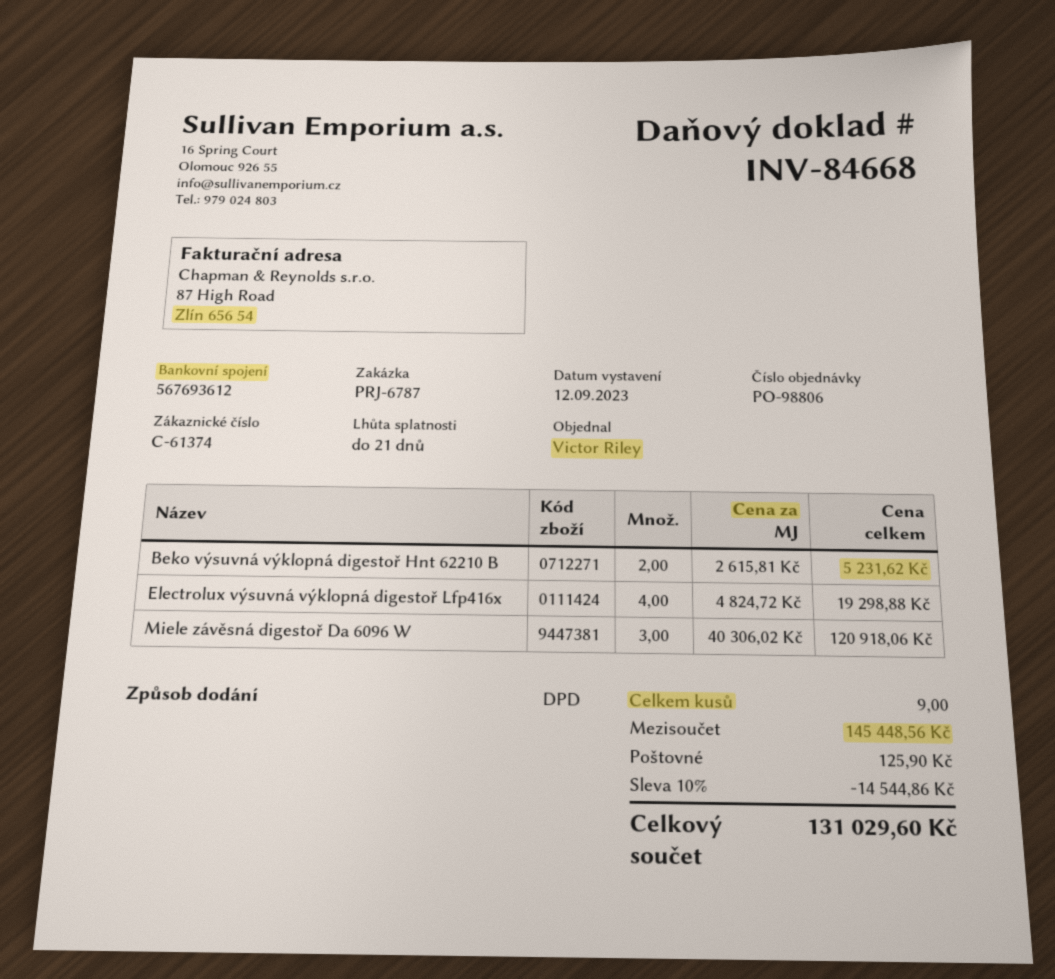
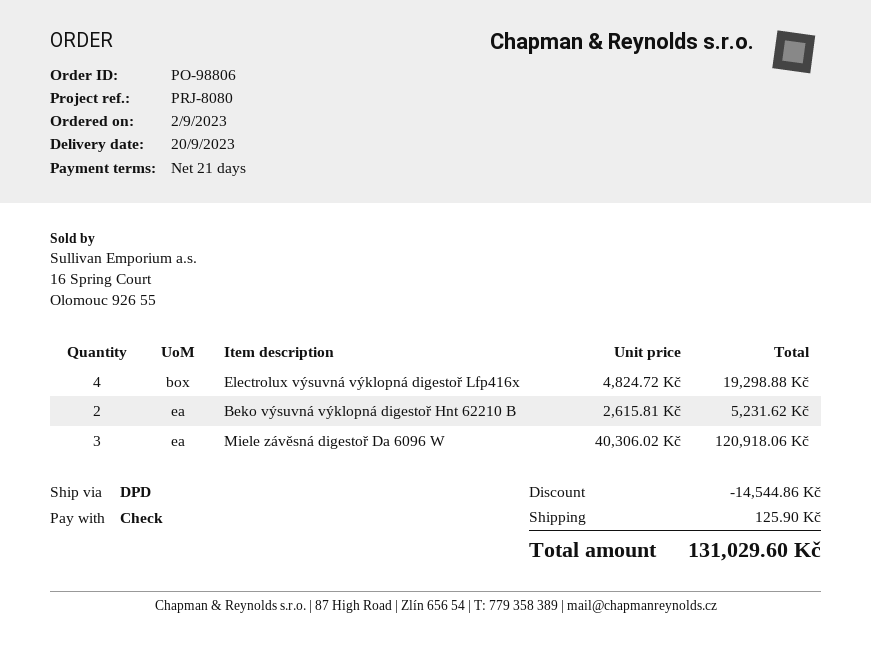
reference: PRJ-6787 -> PRJ-8080

